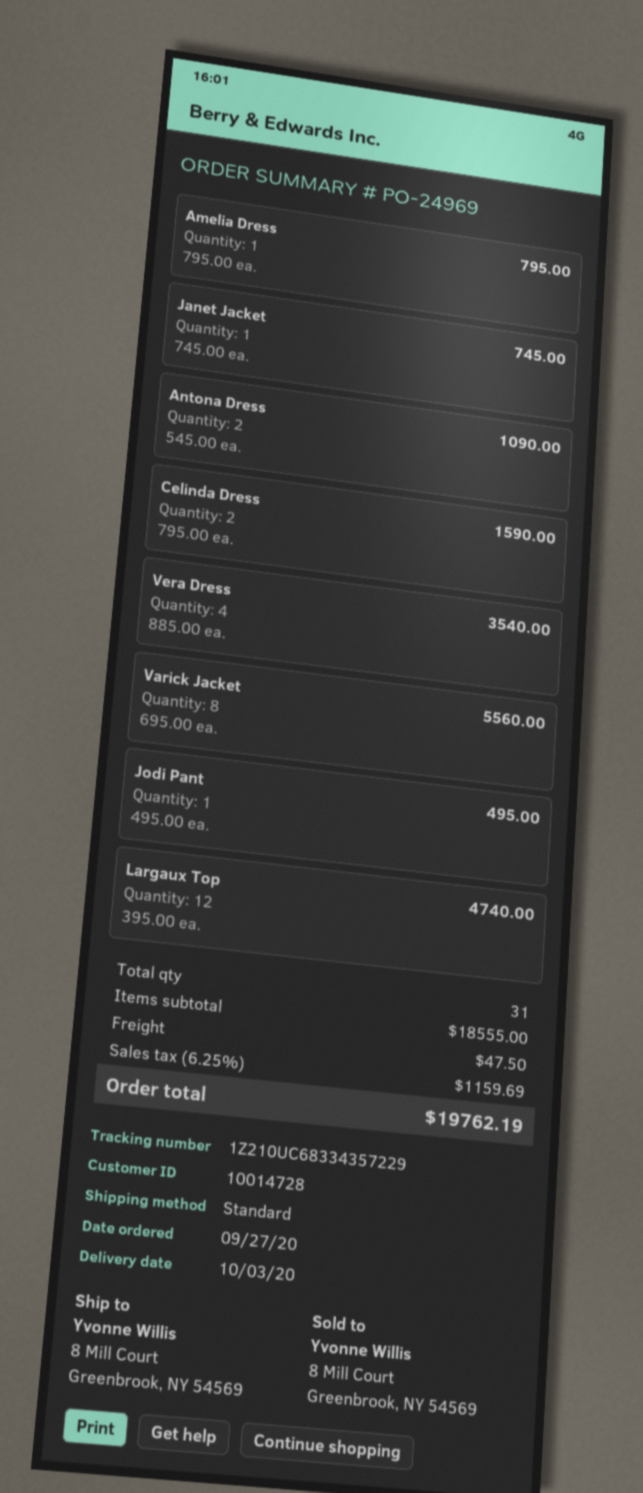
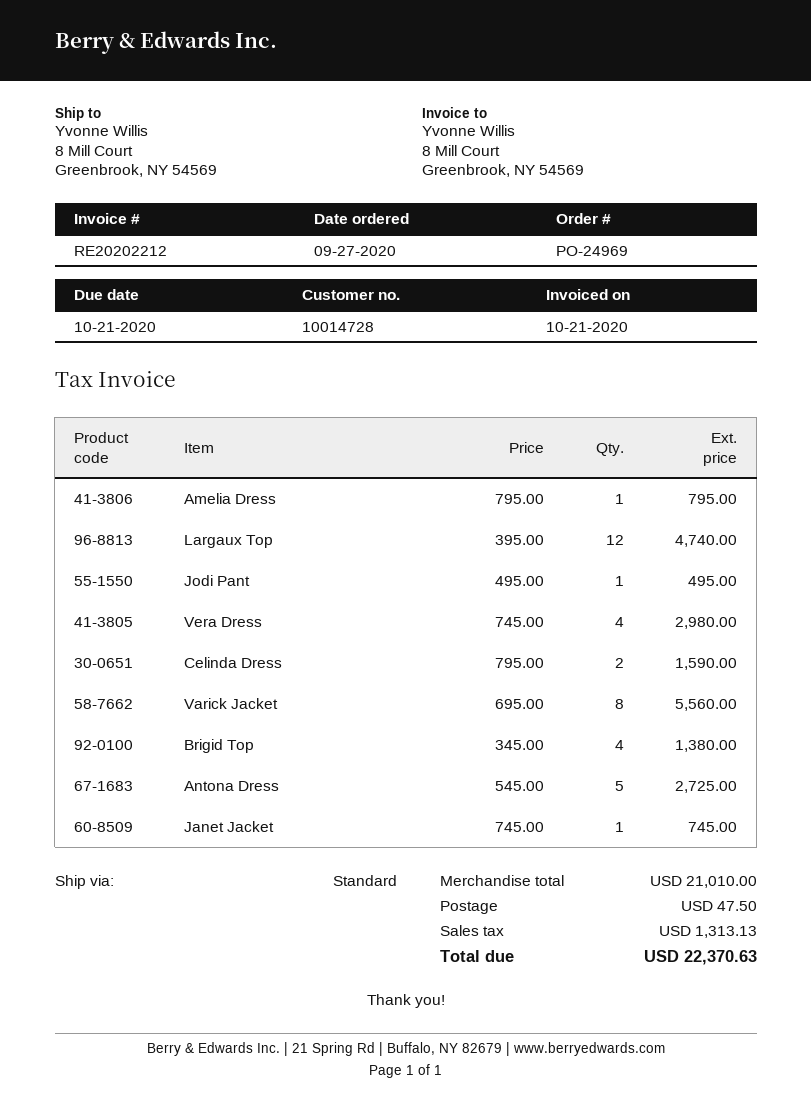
Antona Dress: 2 x 545.00 = 1090.00 -> 5 x 545.00 = 2725.00
Vera Dress: 4 x 885.00 = 3540.00 -> 4 x 745.00 = 2980.00
Brigid Top: none -> 4 x 345.00 = 1380.00
subtotal: 18555.00 -> 21010.00
tax: 1159.69 -> 1313.13
total: 19762.19 -> 22370.63

